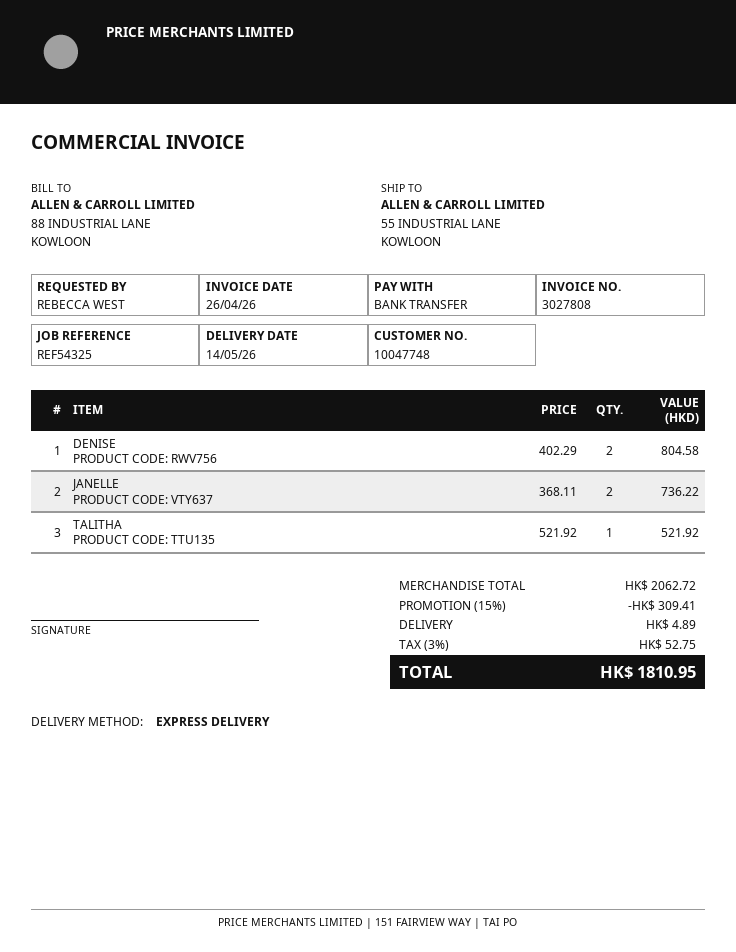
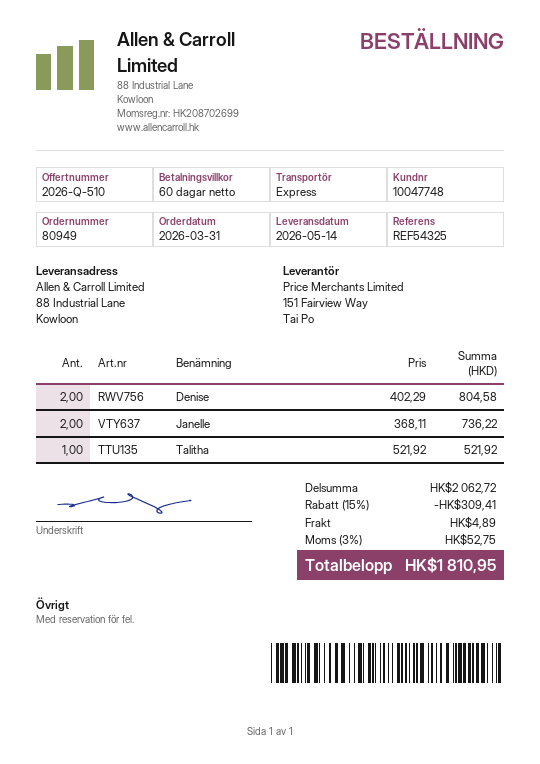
ship to: 55 INDUSTRIAL LANE, KOWLOON -> 88 Industrial Lane, Kowloon

